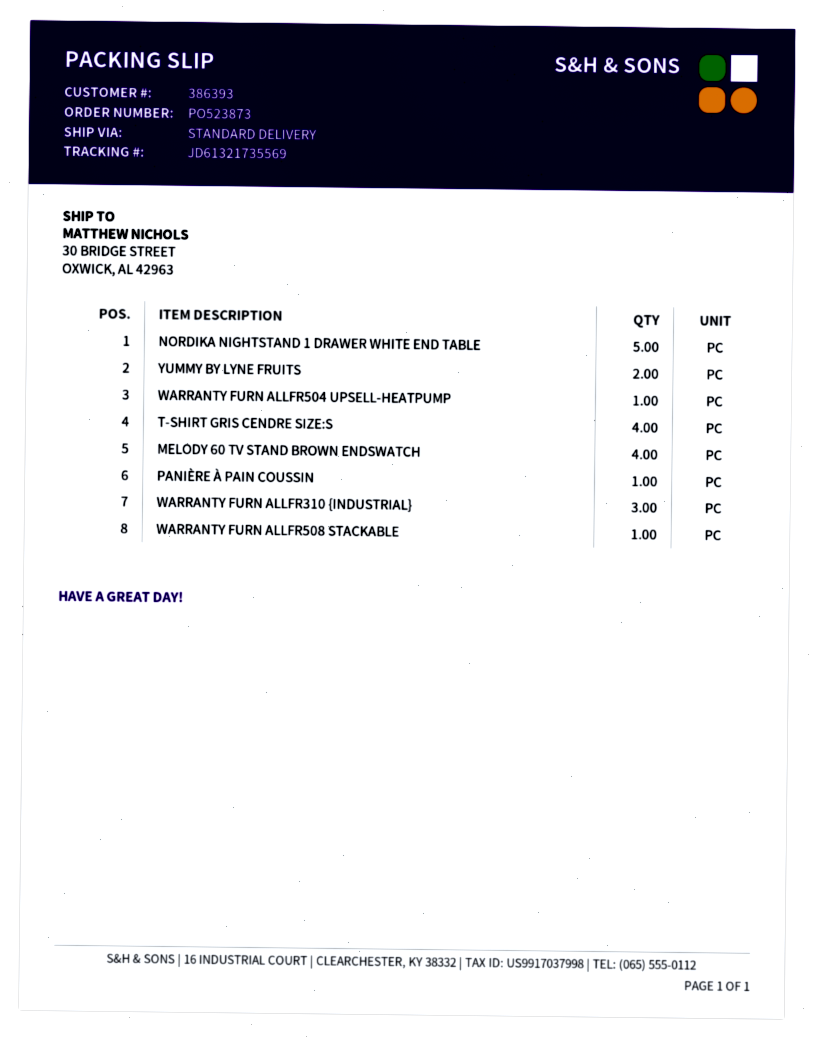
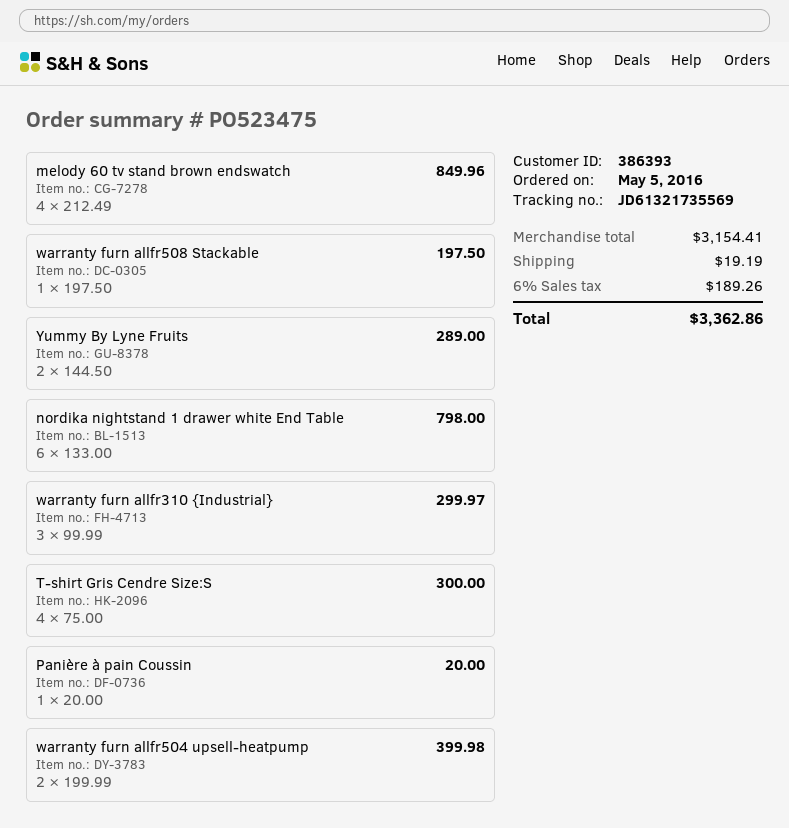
order number: PO523873 -> PO523475
NORDIKA NIGHTSTAND 1 DRAWER WHITE END TABLE: 5 -> 6
WARRANTY FURN ALLFR504 UPSELL-HEATPUMP: 1 -> 2

